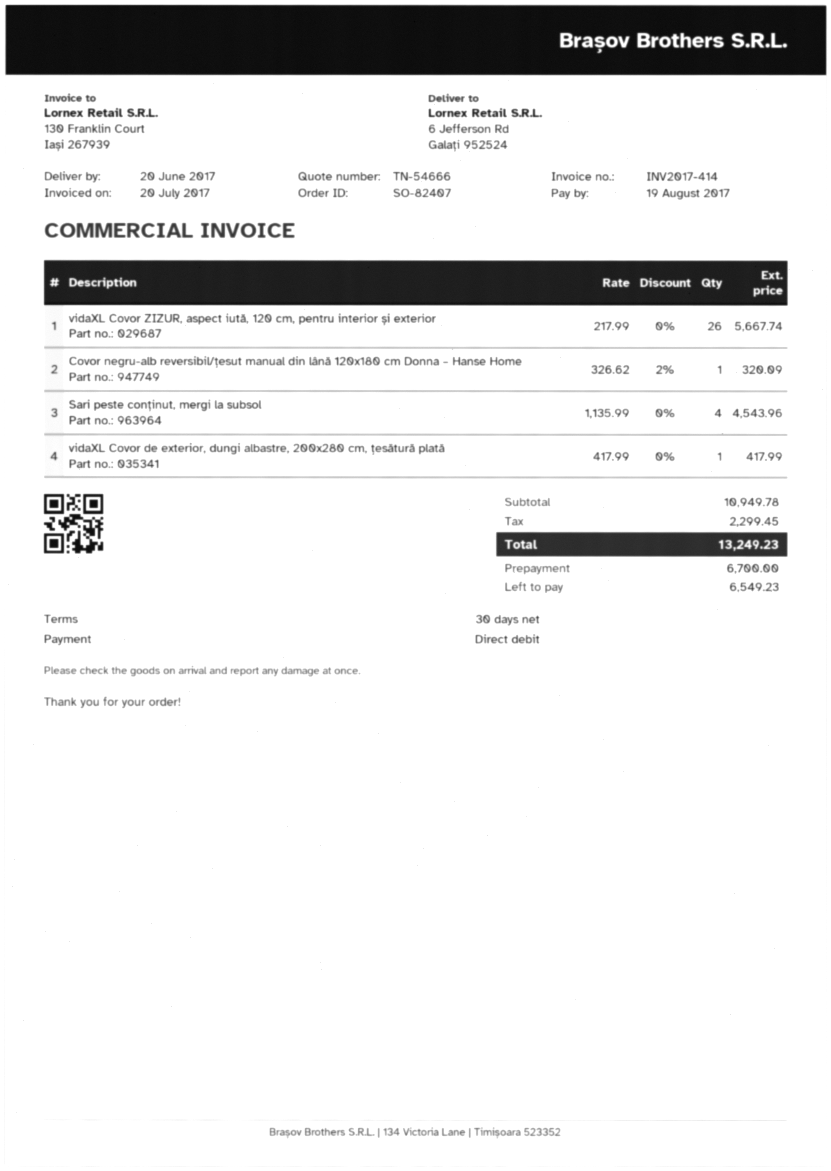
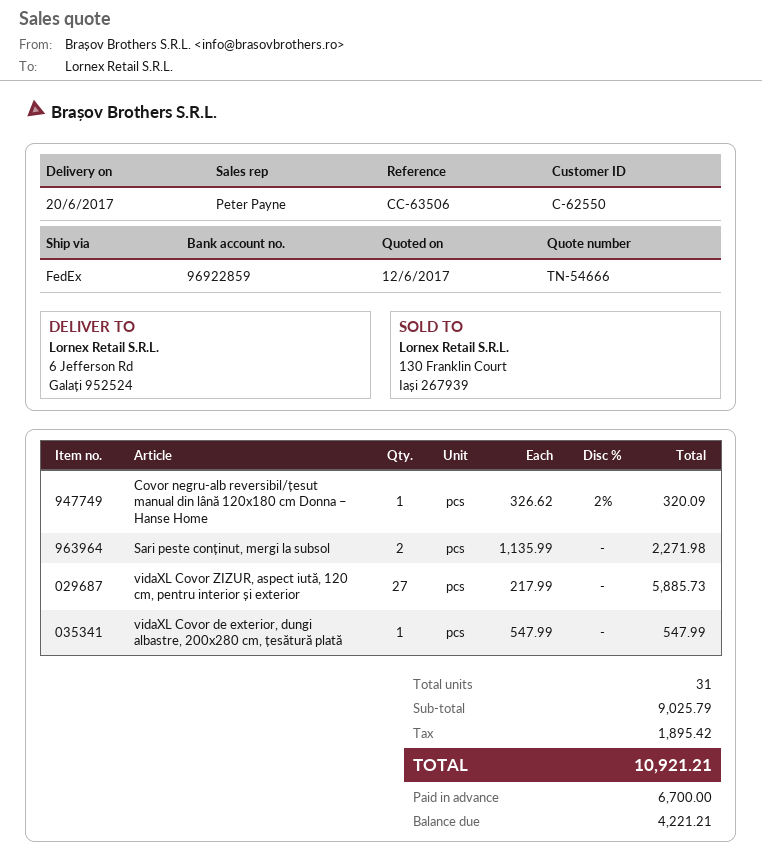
vidaXL Covor ZIZUR, aspect iută, 120 cm, pentru interior și exterior: 26 x 217.99 = 5667.74 -> 27 x 217.99 = 5885.73
Sari peste conținut, mergi la subsol: 4 x 1135.99 = 4543.96 -> 2 x 1135.99 = 2271.98
vidaXL Covor de exterior, dungi albastre, 200x280 cm, țesătură plată: 1 x 417.99 = 417.99 -> 1 x 547.99 = 547.99
subtotal: 10949.78 -> 9025.79
tax: 2299.45 -> 1895.42
total: 13249.23 -> 10921.21
balance: 6549.23 -> 4221.21

